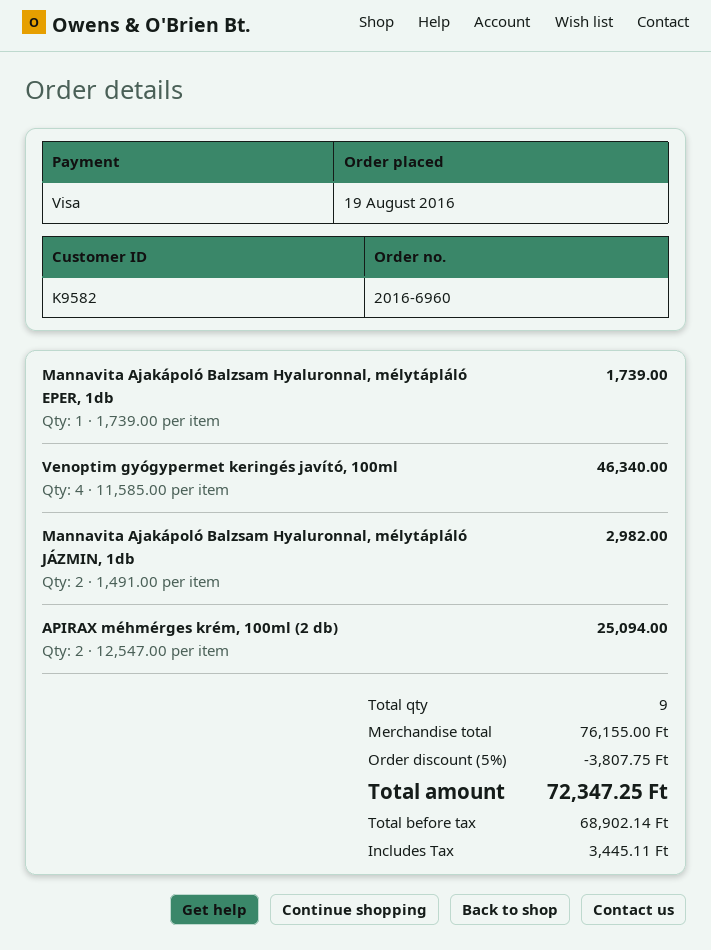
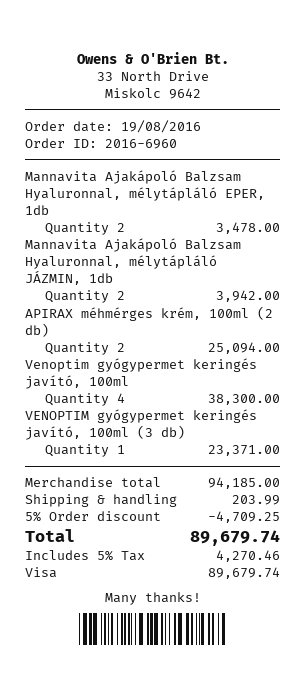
Mannavita Ajakápoló Balzsam Hyaluronnal, mélytápláló EPER, 1db: 1 for 1739.00 -> 2 for 3478.00
Venoptim gyógypermet keringés javító, 100ml: 4 for 46340.00 -> 4 for 38300.00
Mannavita Ajakápoló Balzsam Hyaluronnal, mélytápláló JÁZMIN, 1db: 2 for 2982.00 -> 2 for 3942.00
VENOPTIM gyógypermet keringés javító, 100ml (3 db): none -> 1 for 23371.00
subtotal: 76155.00 -> 94185.00
discount: 5% = 3807.75 -> 5% = 4709.25
shipping: none -> 203.99
tax: 3445.11 -> 4270.46
total: 72347.25 -> 89679.74

